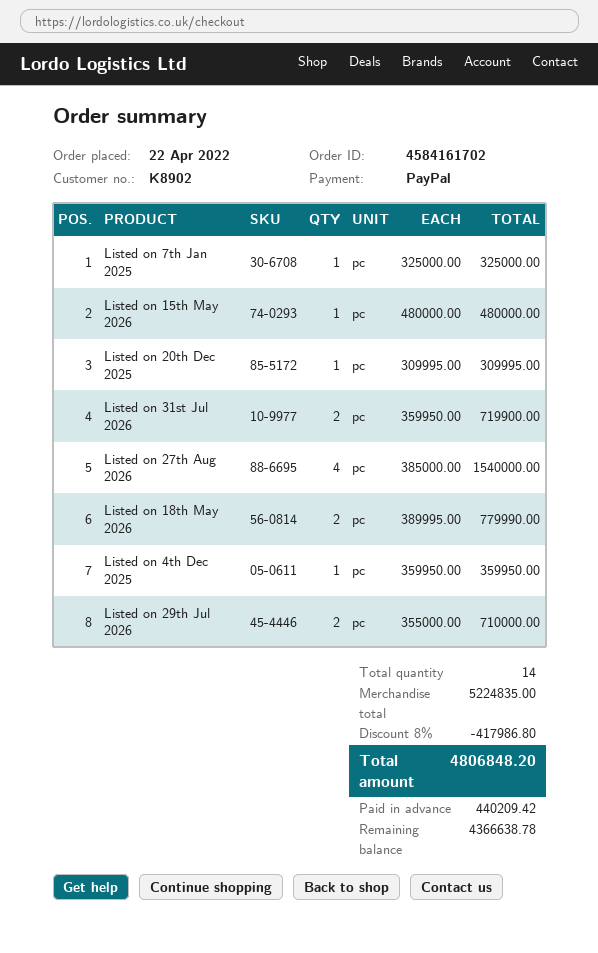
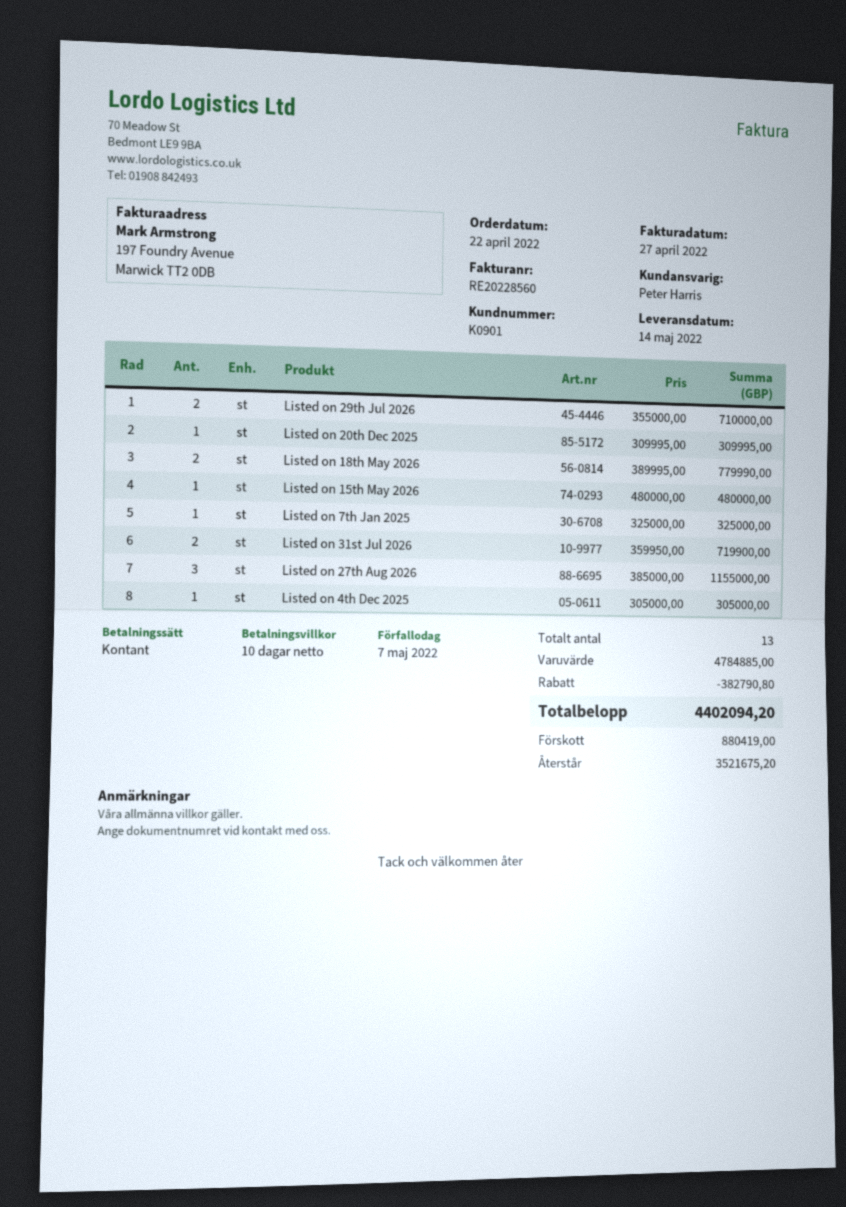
customer number: K8902 -> K0901
payment method: PayPal -> cash
Listed on 27th Aug 2026: 4 x 385000.00 = 1540000.00 -> 3 x 385000.00 = 1155000.00
Listed on 4th Dec 2025: 1 x 359950.00 = 359950.00 -> 1 x 305000.00 = 305000.00
total quantity: 14 -> 13
subtotal: 5224835.00 -> 4784885.00
discount: 417986.80 -> 382790.80
total: 4806848.20 -> 4402094.20
deposit: 440209.42 -> 880419.00
balance: 4366638.78 -> 3521675.20

